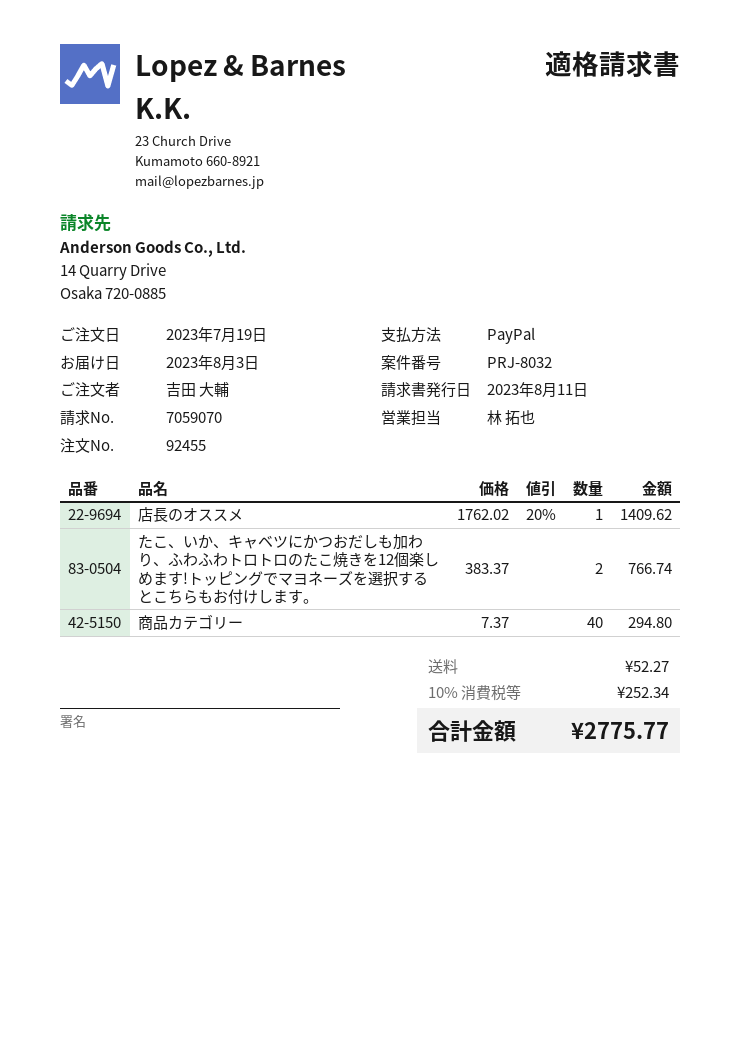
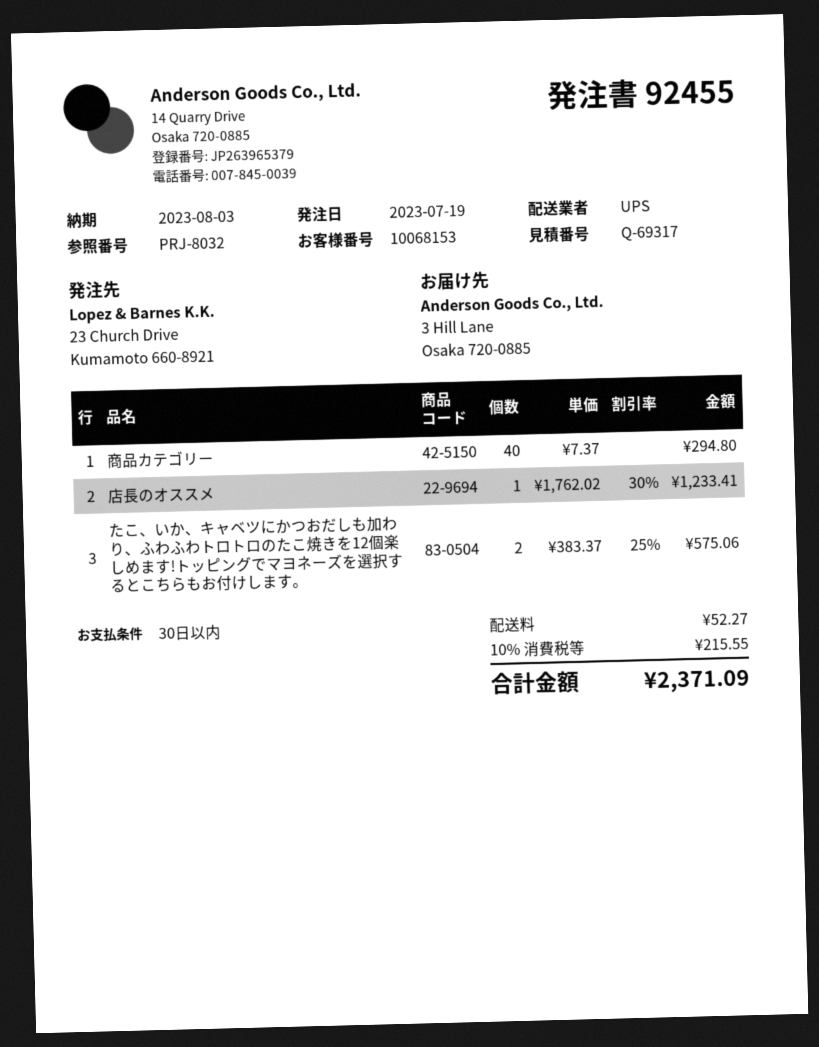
店長のオススメ: 1 x 1762.02 - 20% = 1409.62 -> 1 x 1762.02 - 30% = 1233.41
たこ、いか、キャベツにかつおだしも加わり、ふわふわトロトロのたこ焼きを12個楽しめます!トッピングでマヨネーズを選択するとこちらもお付けします。: 2 x 383.37 = 766.74 -> 2 x 383.37 - 25% = 575.06
tax: 10% = 252.34 -> 10% = 215.55
total: 2775.77 -> 2371.09

